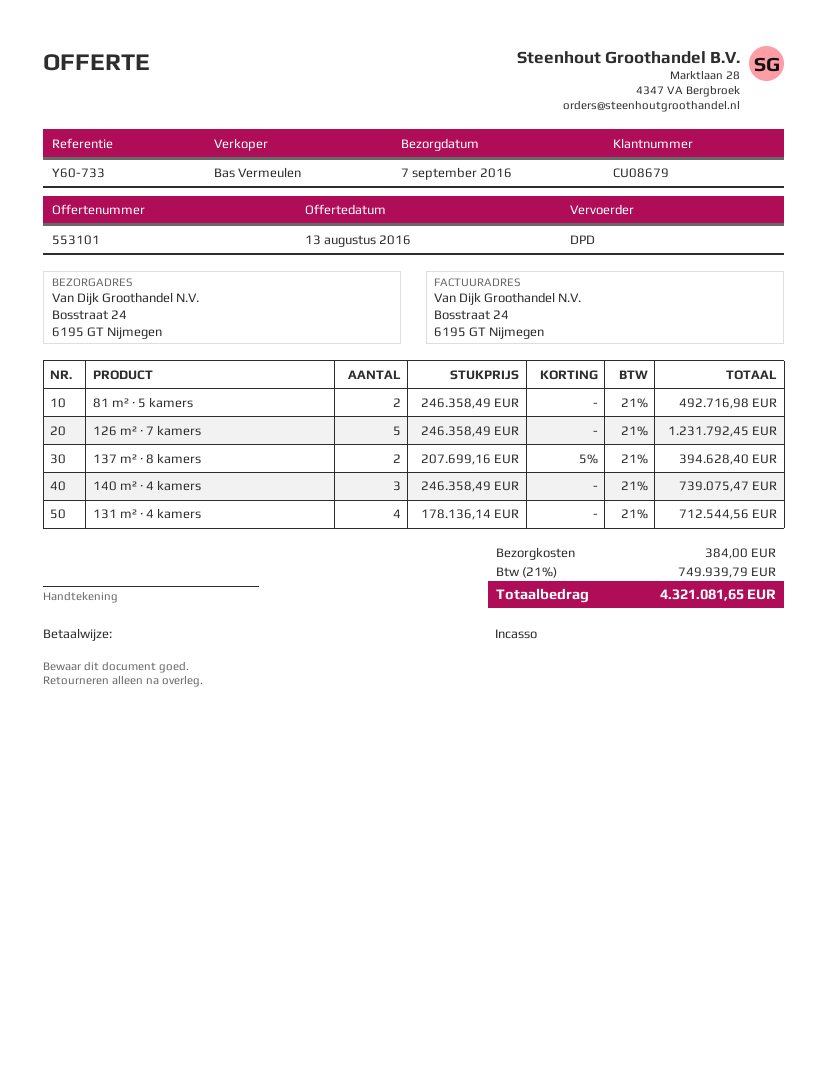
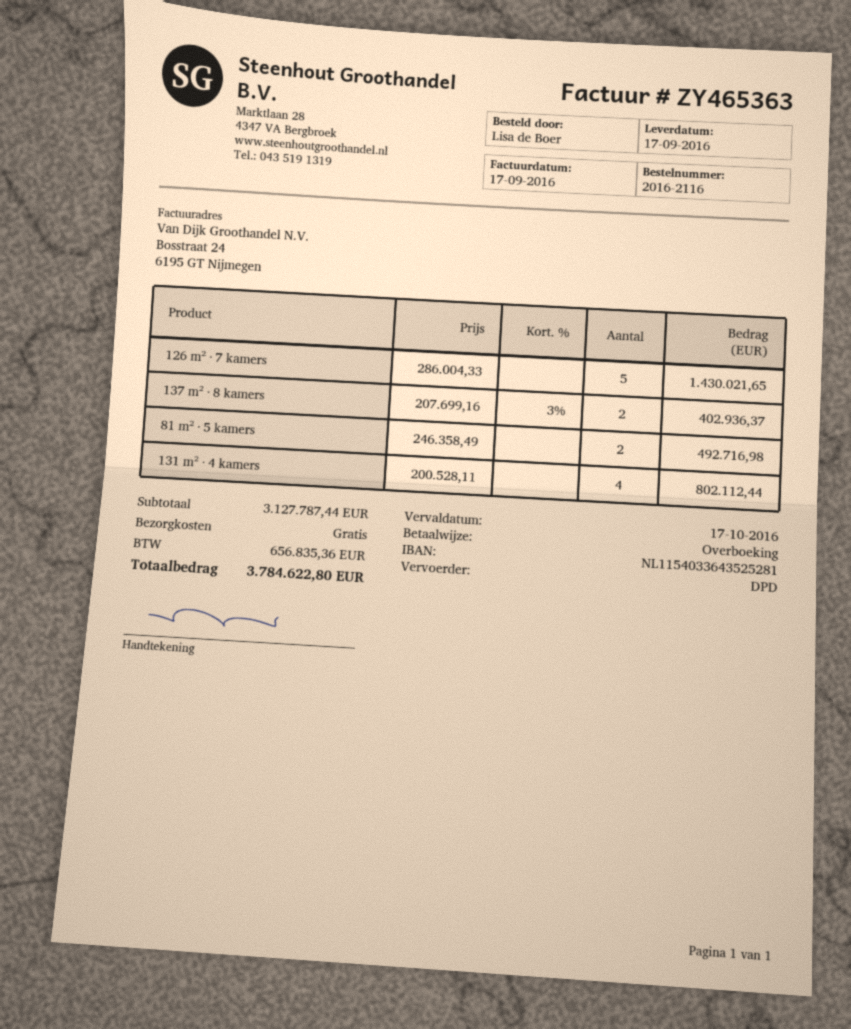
delivery date: 2016-09-07 -> 2016-09-17
payment method: direct debit -> bank transfer
126 m² · 7 kamers: 5 x 246358.49 = 1231792.45 -> 5 x 286004.33 = 1430021.65
137 m² · 8 kamers: 2 x 207699.16 - 5% = 394628.40 -> 2 x 207699.16 - 3% = 402936.37
140 m² · 4 kamers: 3 x 246358.49 = 739075.47 -> none
131 m² · 4 kamers: 4 x 178136.14 = 712544.56 -> 4 x 200528.11 = 802112.44
shipping: 384.00 -> 0.00
tax: 749939.79 -> 656835.36
total: 4321081.65 -> 3784622.80

